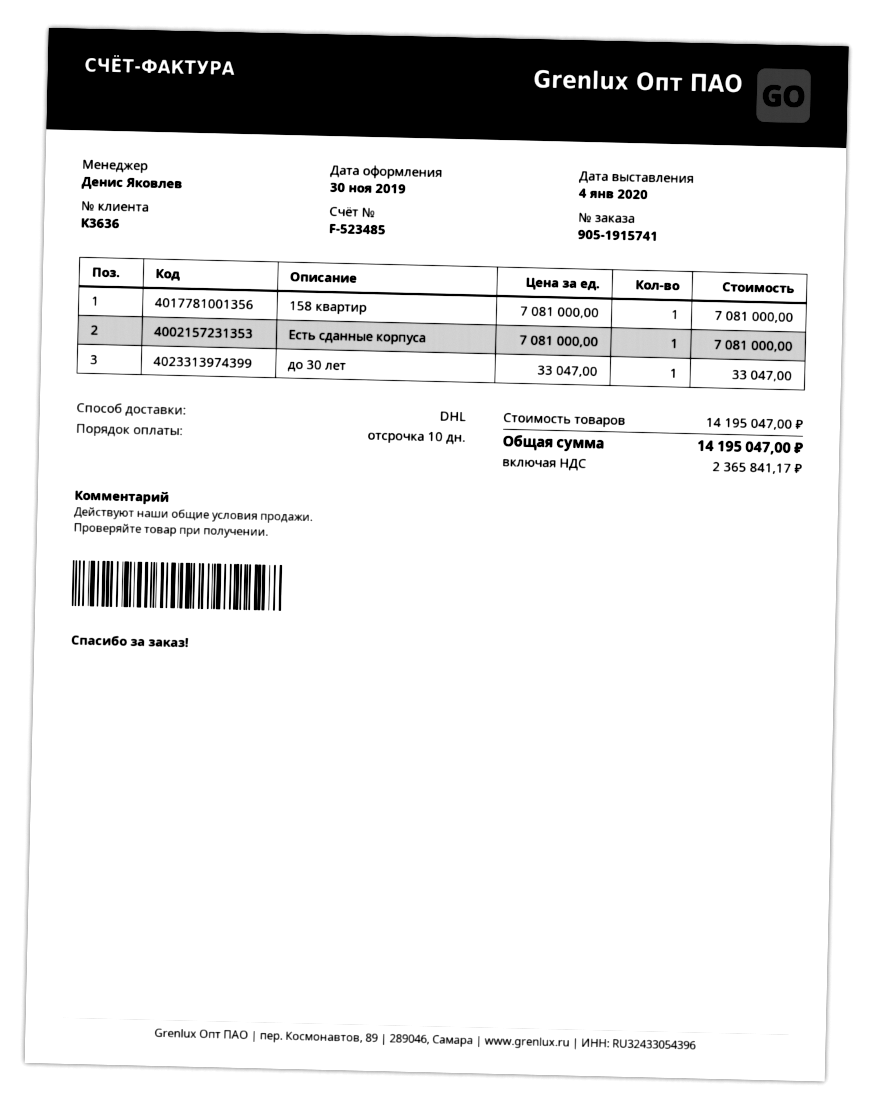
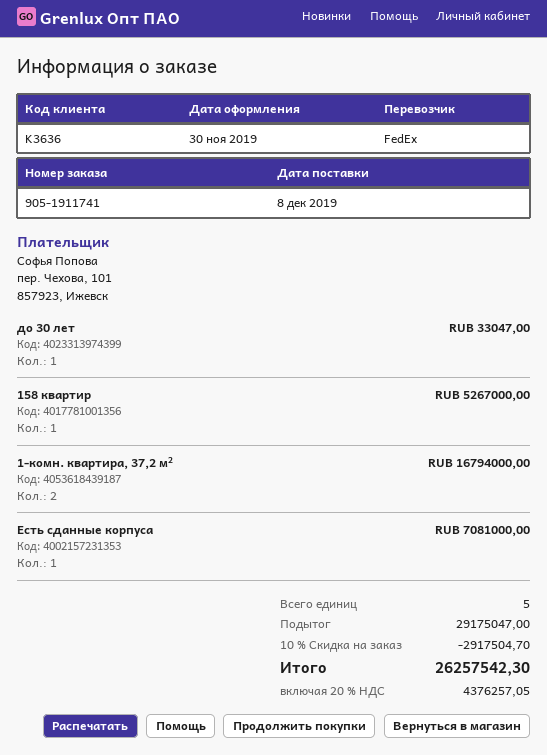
order number: 905-1915741 -> 905-1911741
shipping method: DHL -> FedEx
158 квартир: 1 for 7081000.00 -> 1 for 5267000.00
1-комн. квартира, 37,2 м²: none -> 2 for 16794000.00
subtotal: 14195047.00 -> 29175047.00
discount: none -> 10% = 2917504.70
tax: 2365841.17 -> 4376257.05
total: 14195047.00 -> 26257542.30

